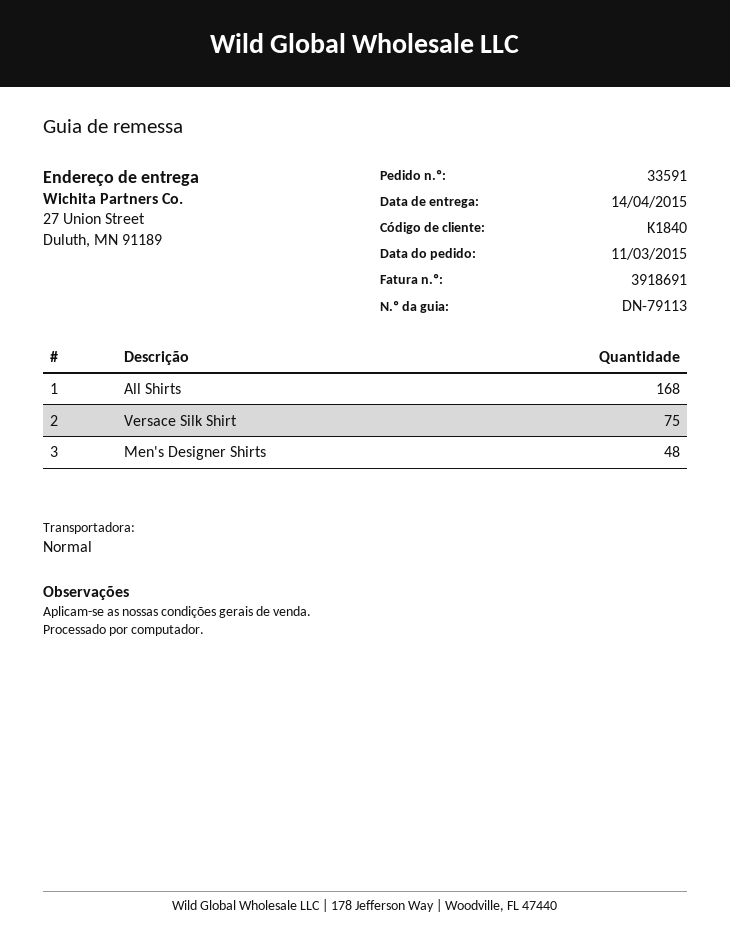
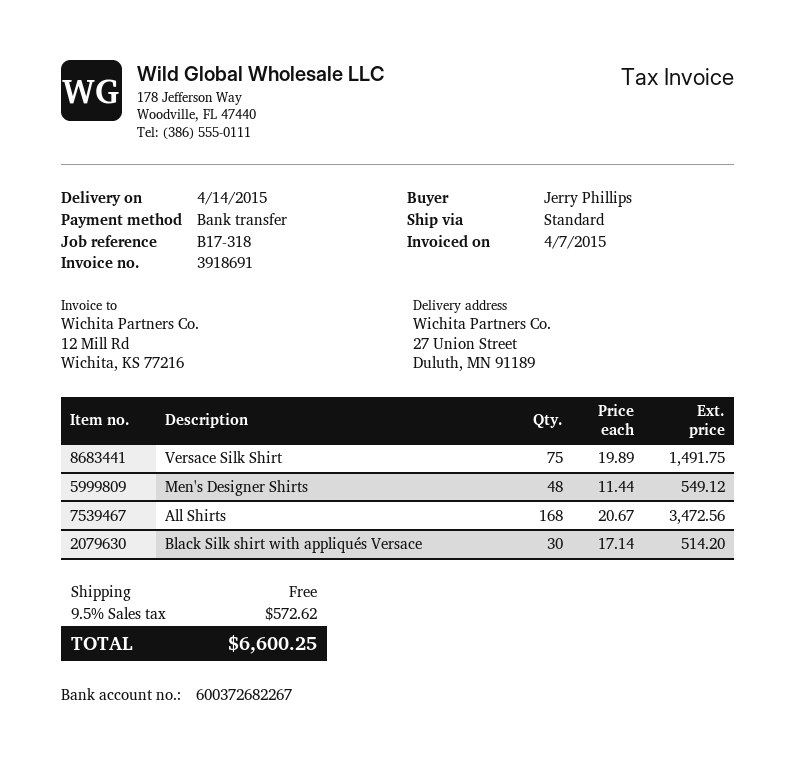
Black Silk shirt with appliqués Versace: none -> 30

